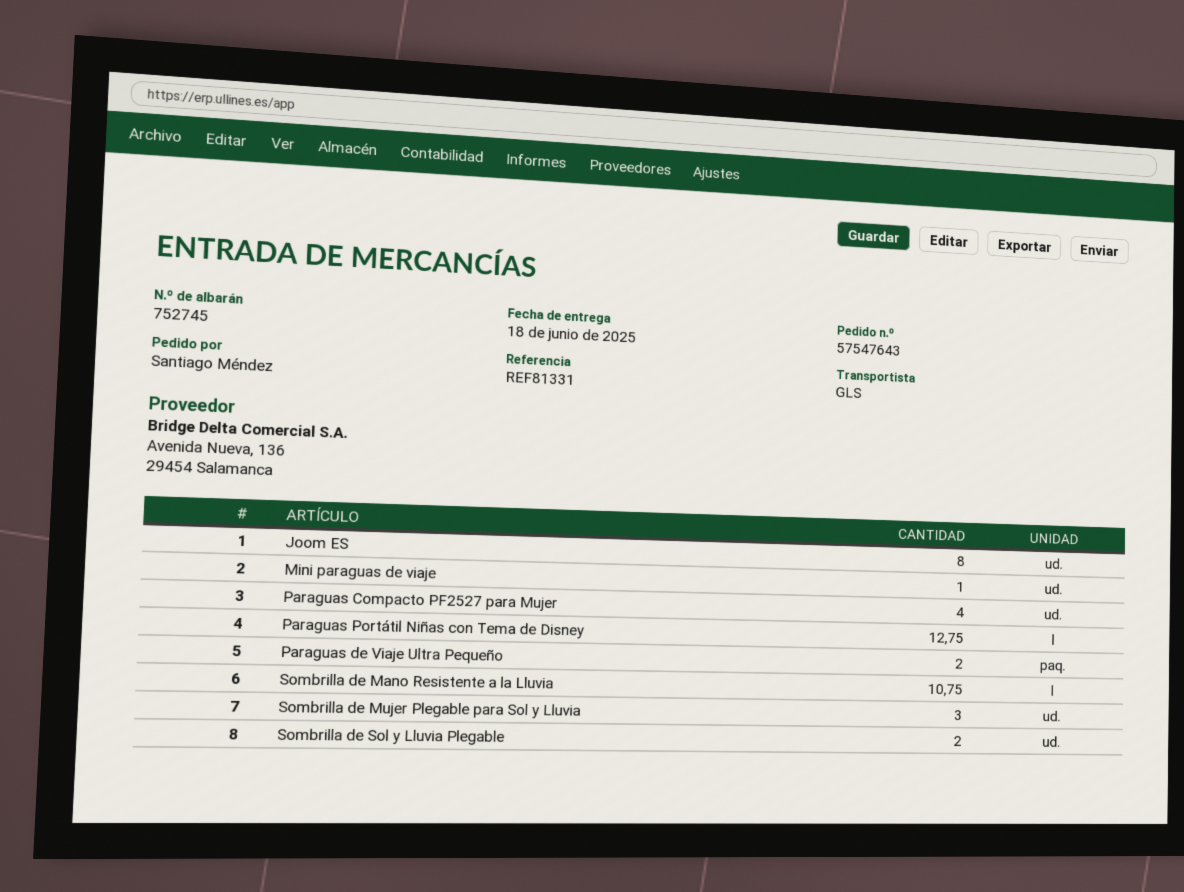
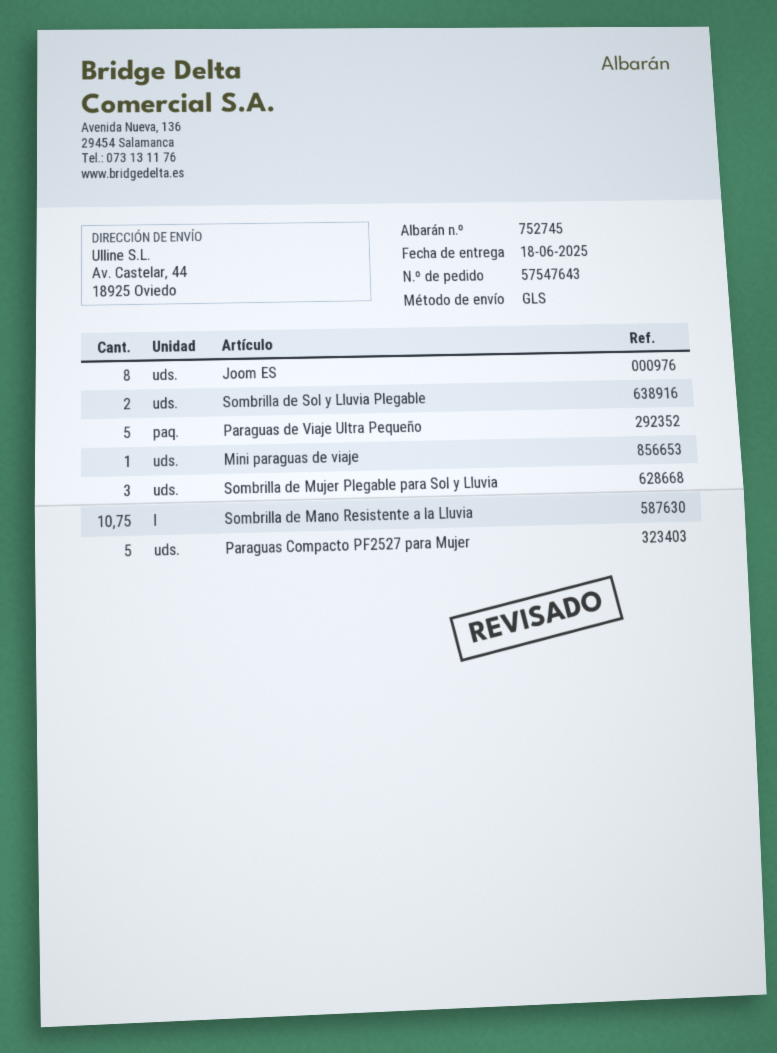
Paraguas Compacto PF2527 para Mujer: 4 -> 5
Paraguas Portátil Niñas con Tema de Disney: 12.75 -> none
Paraguas de Viaje Ultra Pequeño: 2 -> 5

